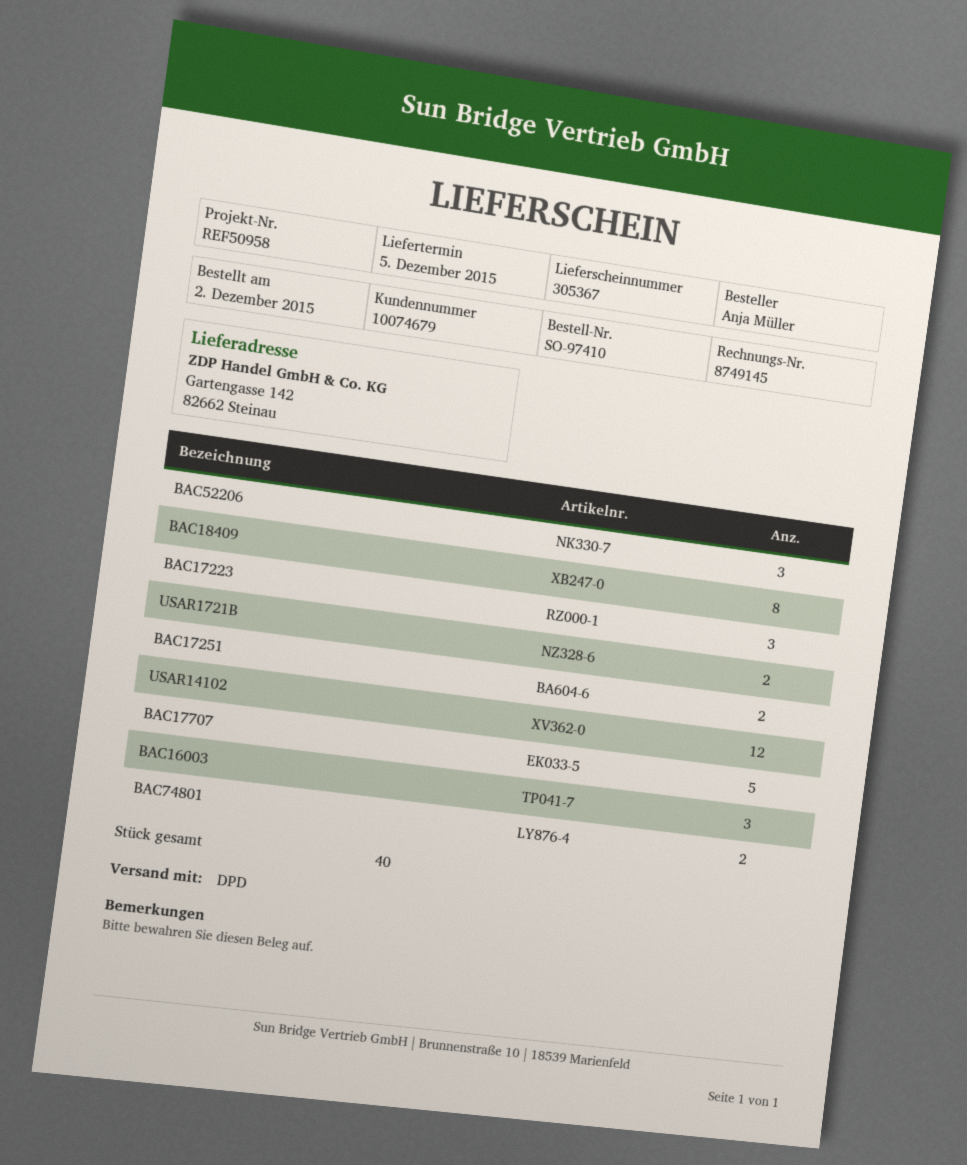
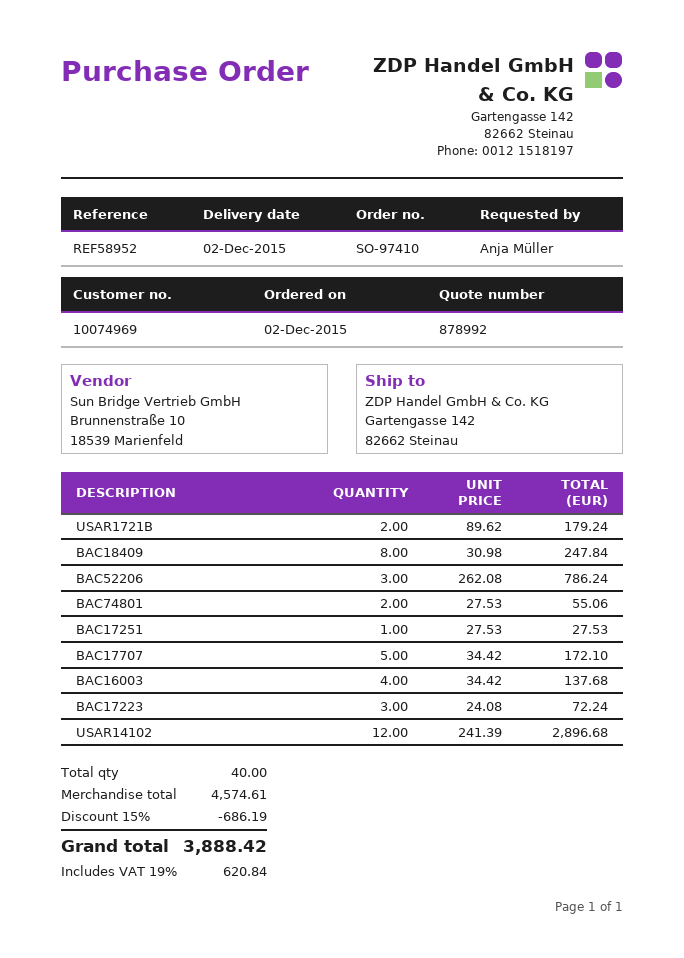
delivery date: 2015-12-05 -> 2015-12-02
customer number: 10074679 -> 10074969
reference: REF50958 -> REF58952
BAC17251: 2 -> 1
BAC16003: 3 -> 4

